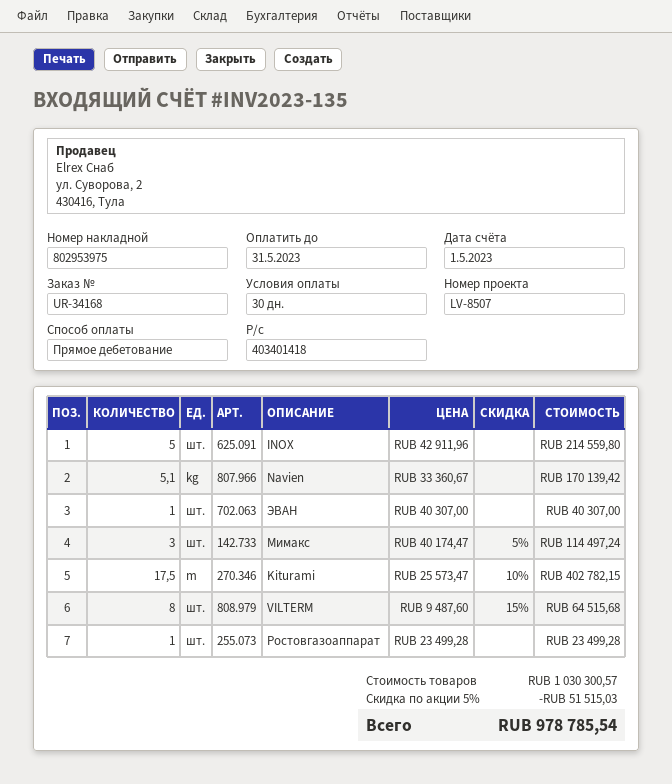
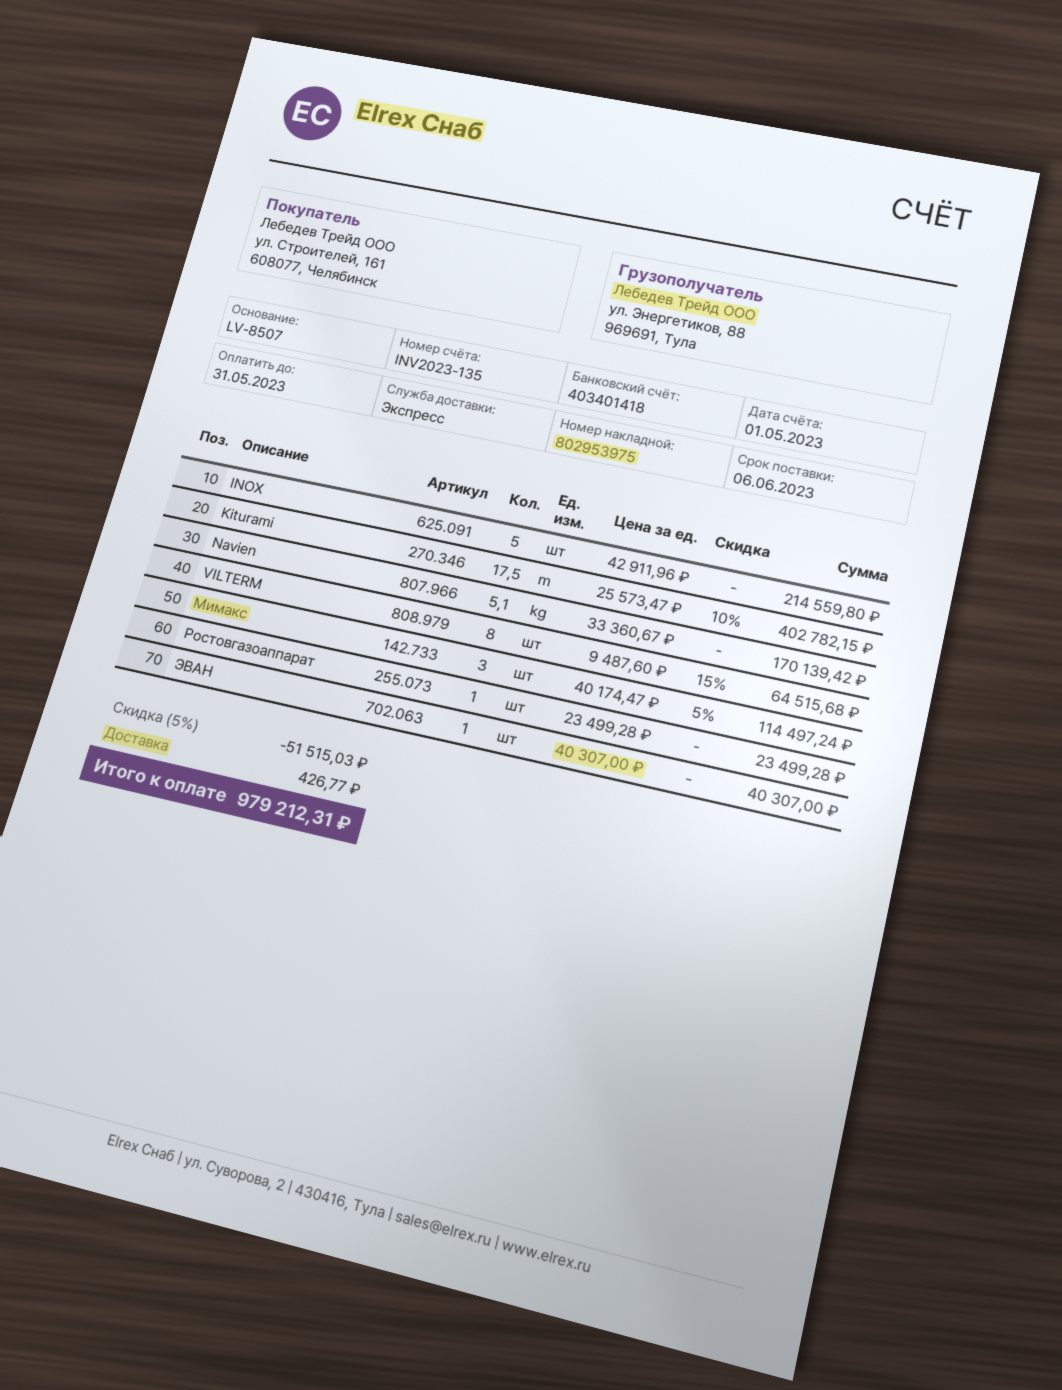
shipping: none -> 426.77
total: 978785.54 -> 979212.31

